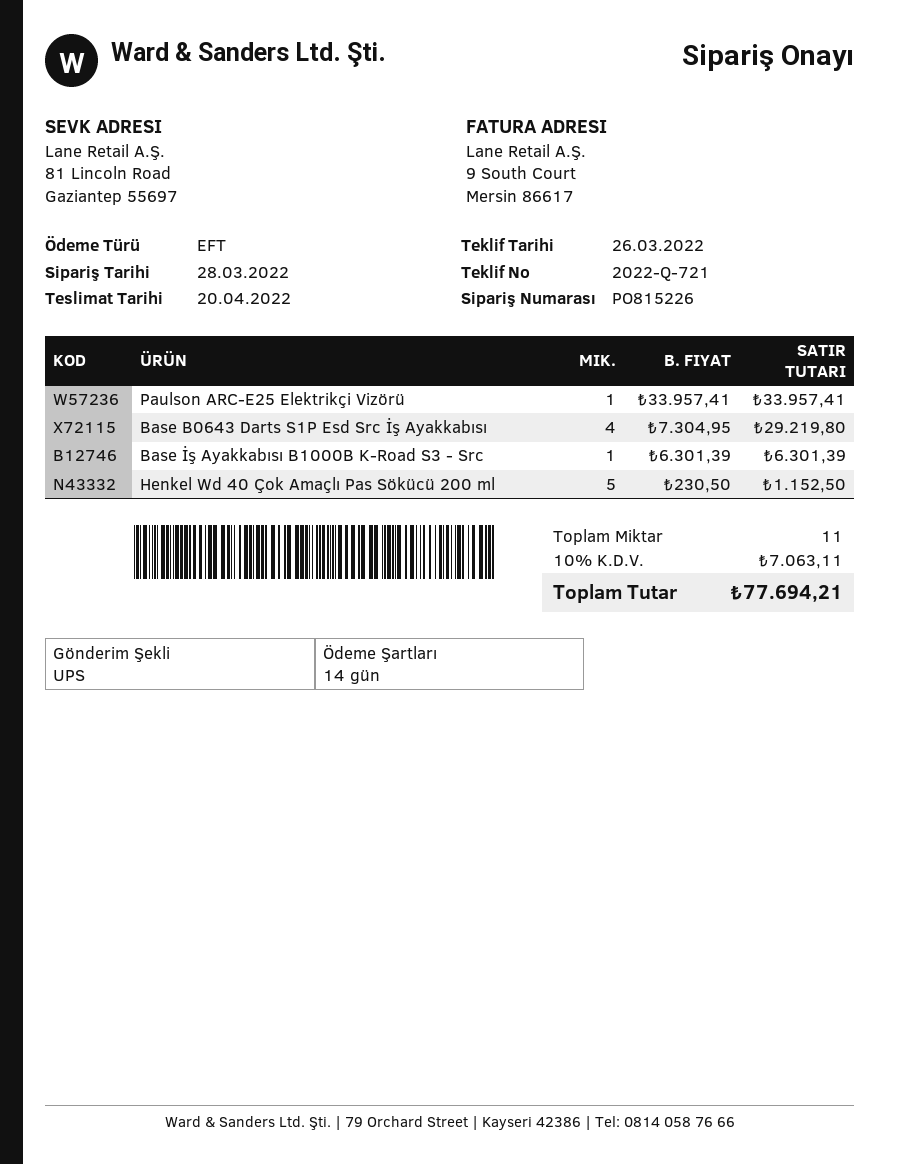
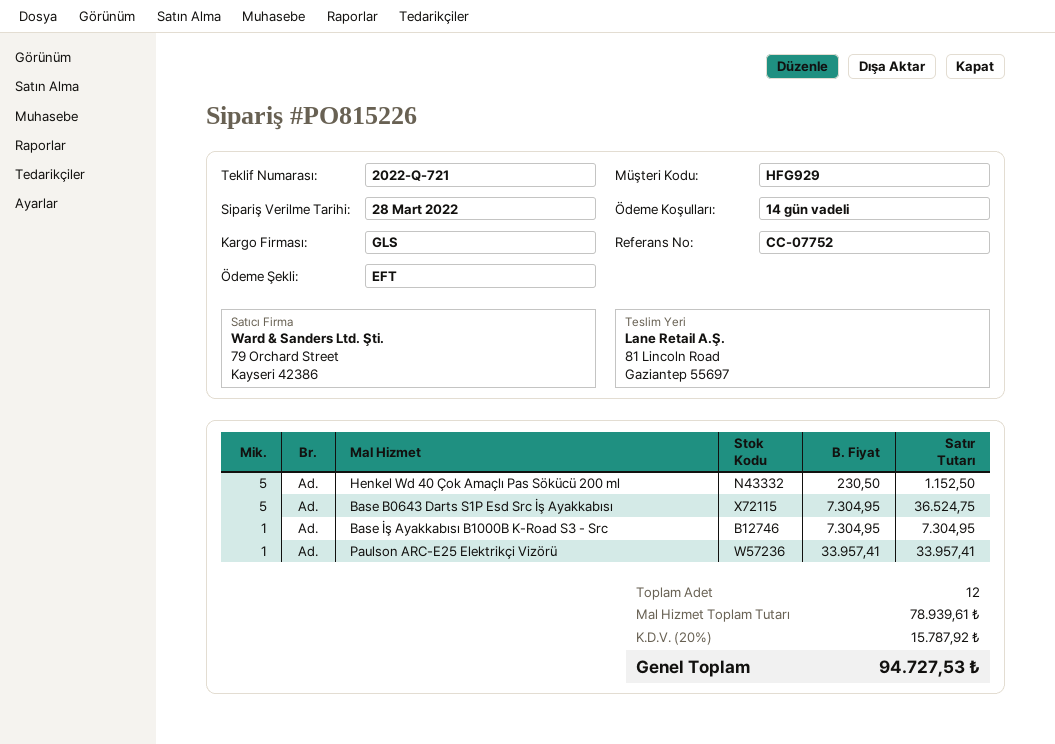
shipping method: UPS -> GLS
Base B0643 Darts S1P Esd Src İş Ayakkabısı: 4 x 7304.95 = 29219.80 -> 5 x 7304.95 = 36524.75
Base İş Ayakkabısı B1000B K-Road S3 - Src: 1 x 6301.39 = 6301.39 -> 1 x 7304.95 = 7304.95
total quantity: 11 -> 12
tax: 10% = 7063.11 -> 20% = 15787.92
total: 77694.21 -> 94727.53

